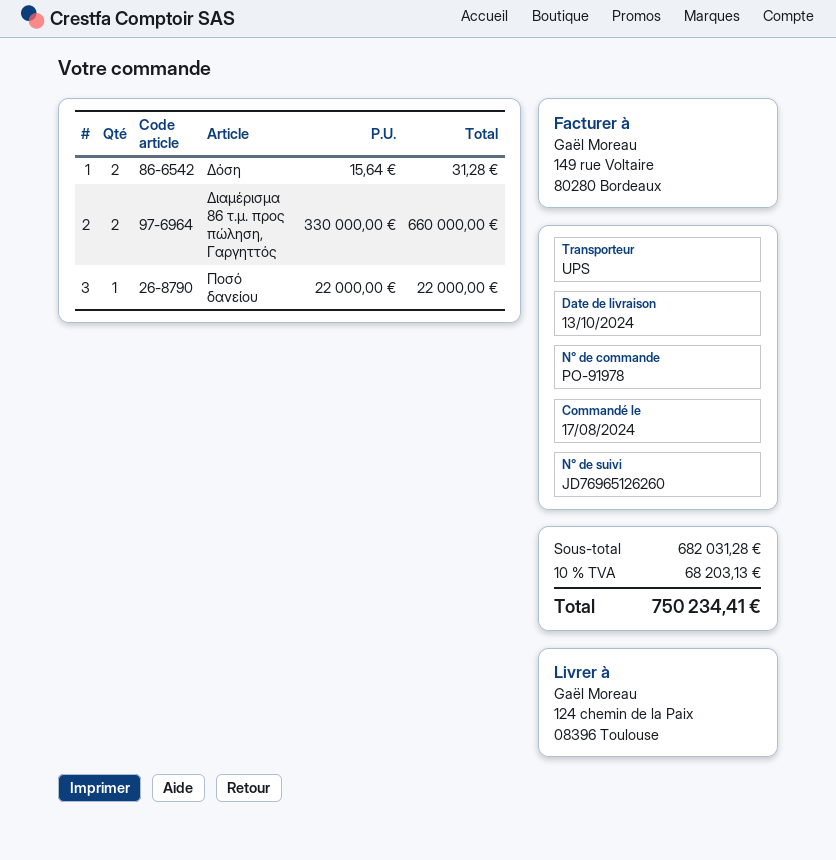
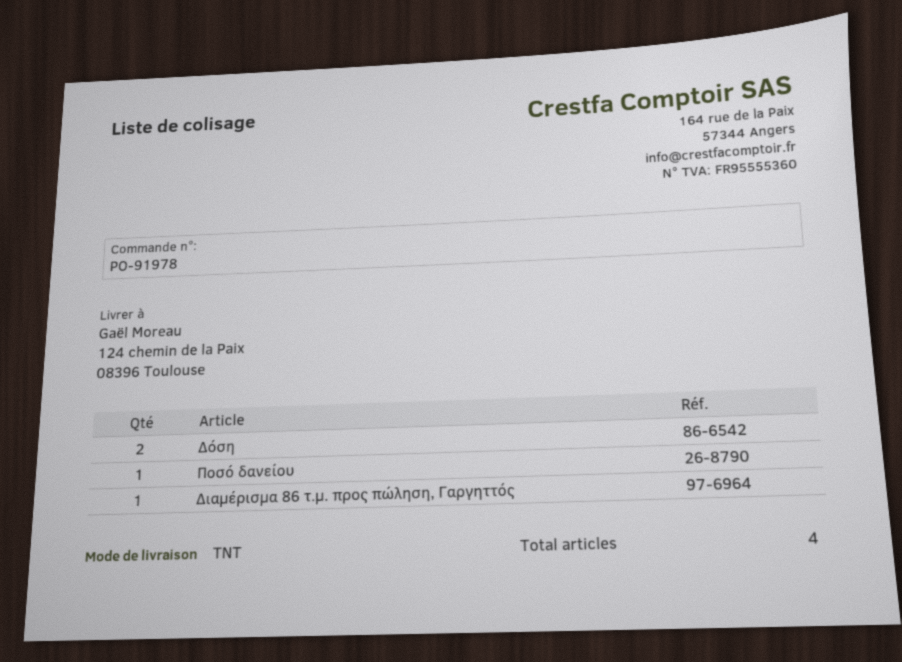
shipping method: UPS -> TNT
Διαμέρισμα 86 τ.μ. προς πώληση, Γαργηττός: 2 -> 1

